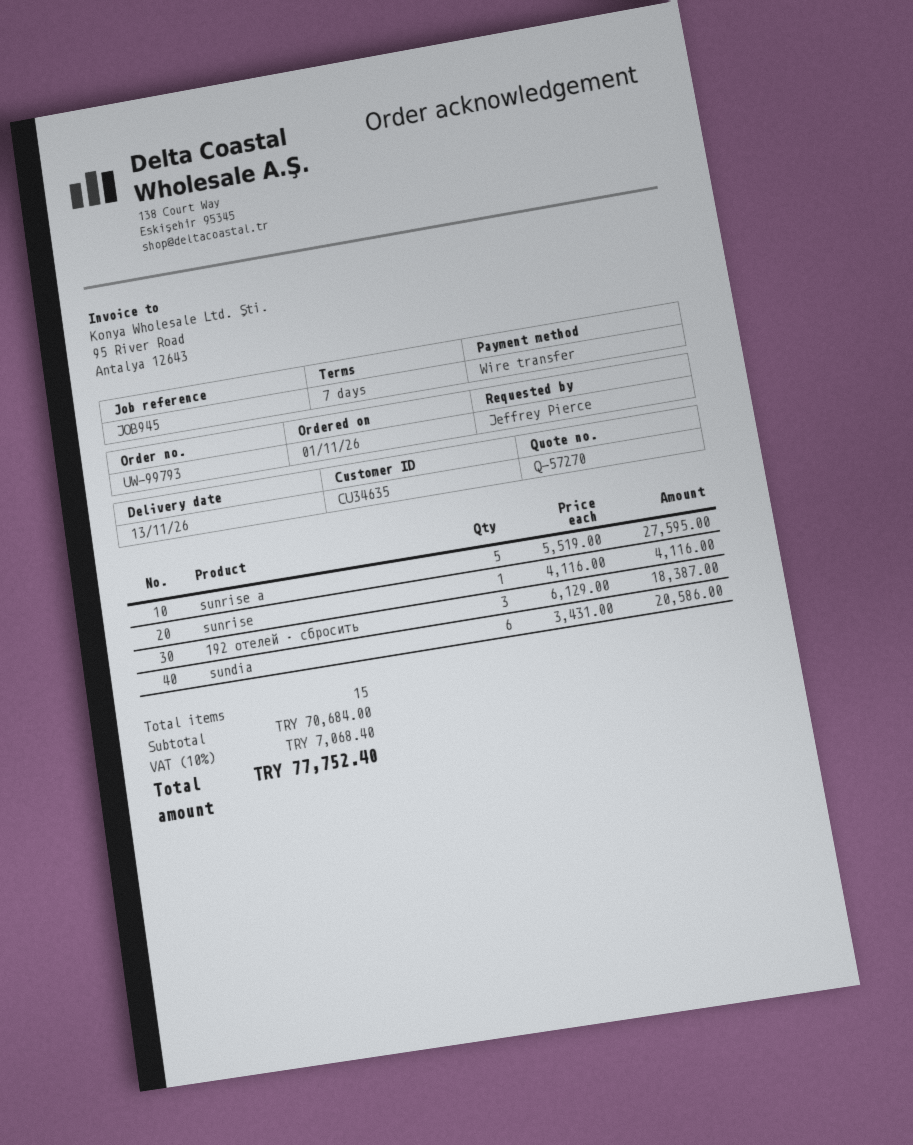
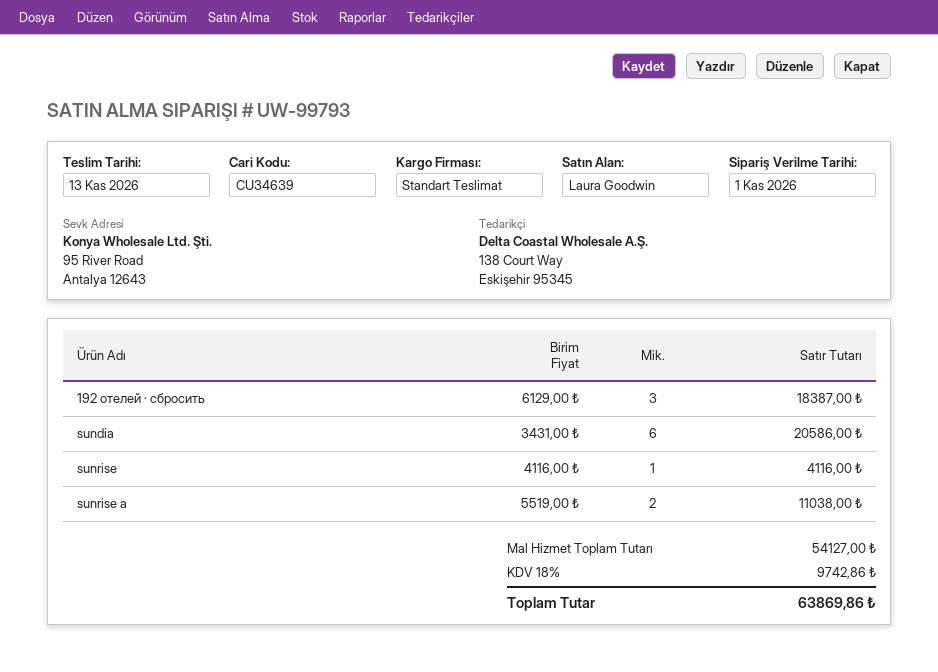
customer number: CU34635 -> CU34639
ordered by: Jeffrey Pierce -> Laura Goodwin
sunrise a: 5 x 5519.00 = 27595.00 -> 2 x 5519.00 = 11038.00
subtotal: 70684.00 -> 54127.00
tax: 10% = 7068.40 -> 18% = 9742.86
total: 77752.40 -> 63869.86

